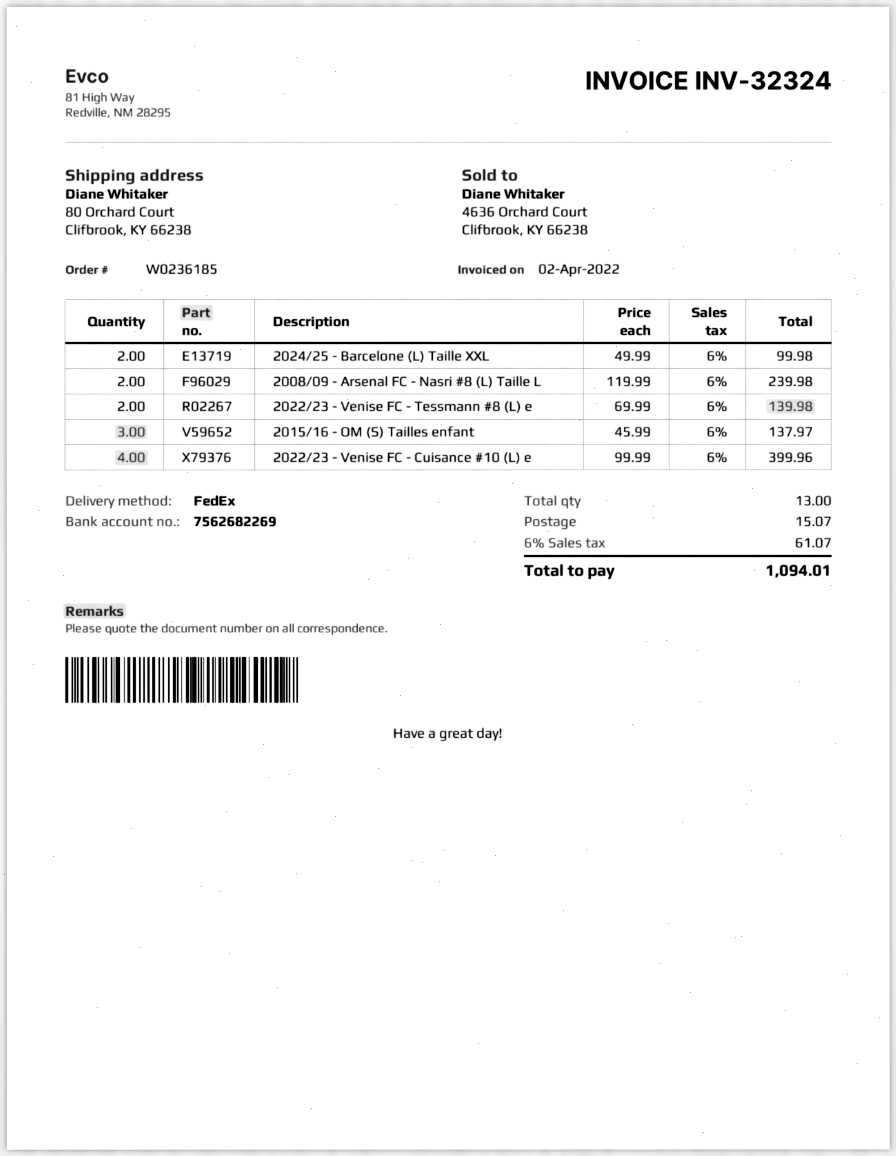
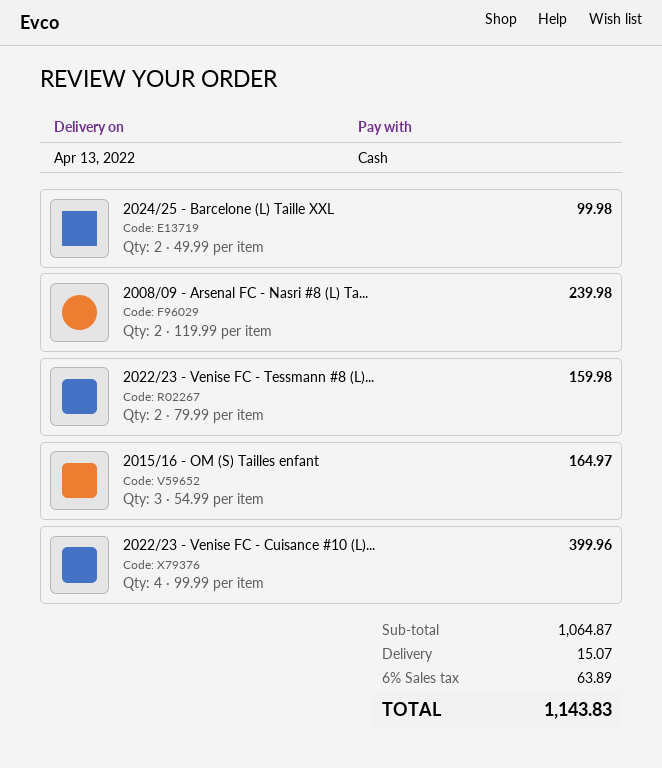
2022/23 - Venise FC - Tessmann #8 (L) e: 2 x 69.99 = 139.98 -> 2 x 79.99 = 159.98
2015/16 - OM (S) Tailles enfant: 3 x 45.99 = 137.97 -> 3 x 54.99 = 164.97
tax: 6% = 61.07 -> 6% = 63.89
total: 1094.01 -> 1143.83

